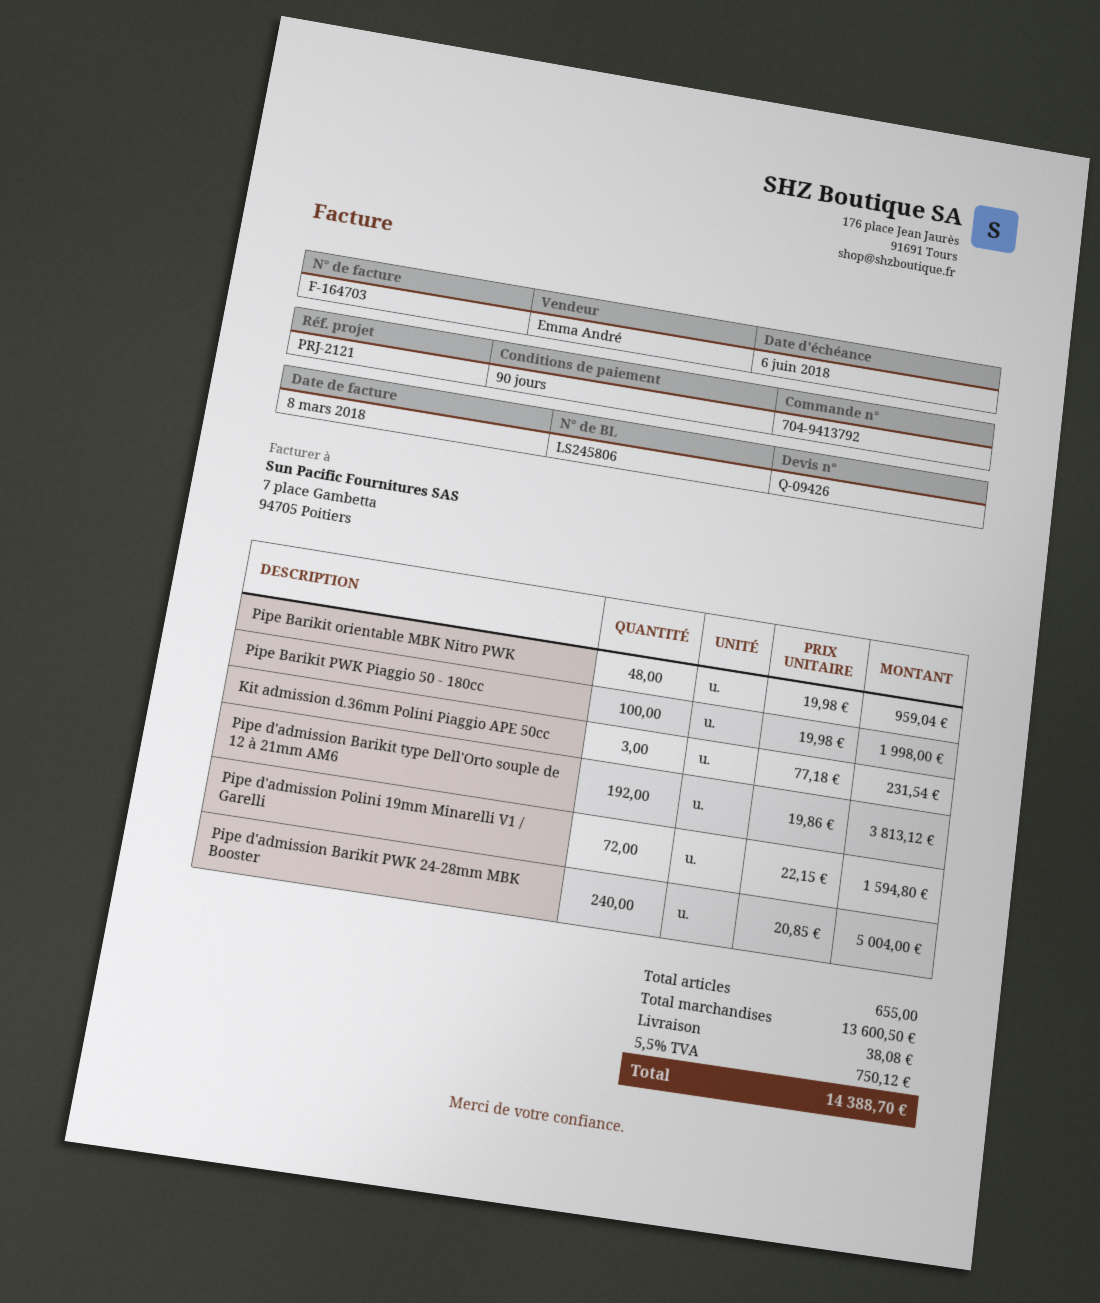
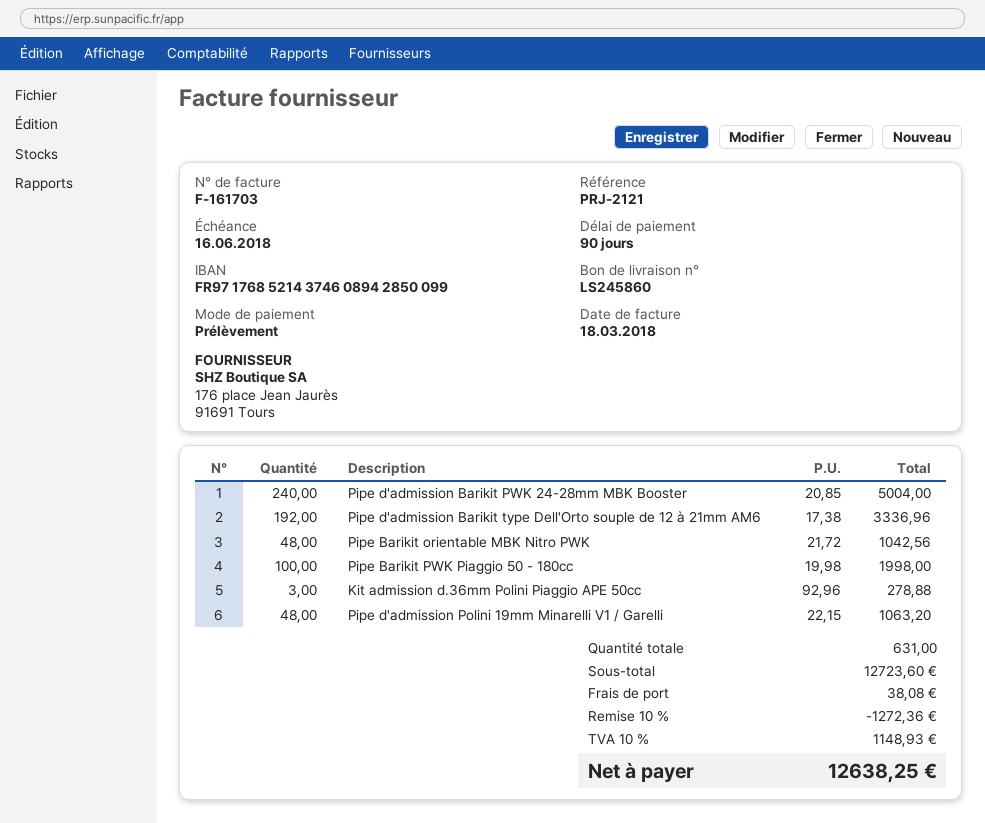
delivery note number: LS245806 -> LS245860
invoice number: F-164703 -> F-161703
invoice date: 2018-03-08 -> 2018-03-18
due date: 2018-06-06 -> 2018-06-16
Pipe Barikit orientable MBK Nitro PWK: 48 x 19.98 = 959.04 -> 48 x 21.72 = 1042.56
Kit admission d.36mm Polini Piaggio APE 50cc: 3 x 77.18 = 231.54 -> 3 x 92.96 = 278.88
Pipe d'admission Barikit type Dell'Orto souple de 12 à 21mm AM6: 192 x 19.86 = 3813.12 -> 192 x 17.38 = 3336.96
Pipe d'admission Polini 19mm Minarelli V1 / Garelli: 72 x 22.15 = 1594.80 -> 48 x 22.15 = 1063.20
total quantity: 655 -> 631
subtotal: 13600.50 -> 12723.60
discount: none -> 10% = 1272.36
tax: 5.5% = 750.12 -> 10% = 1148.93
total: 14388.70 -> 12638.25

